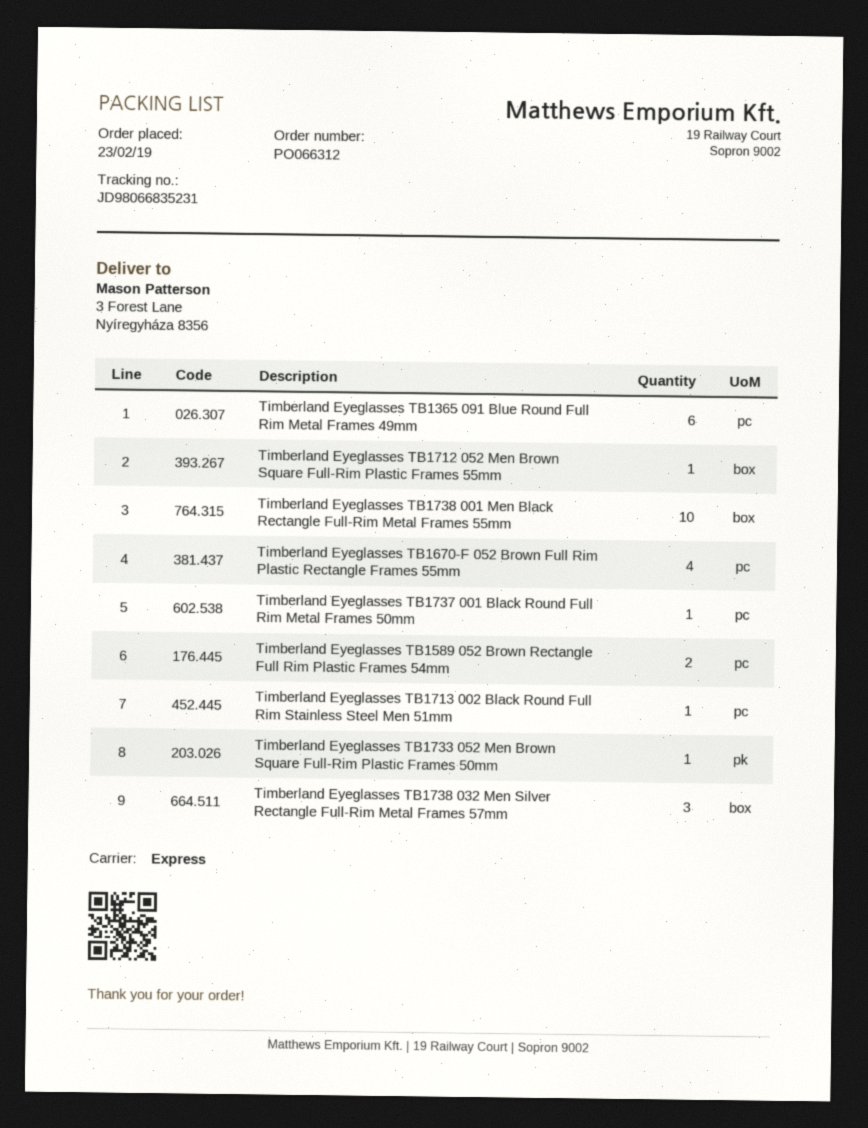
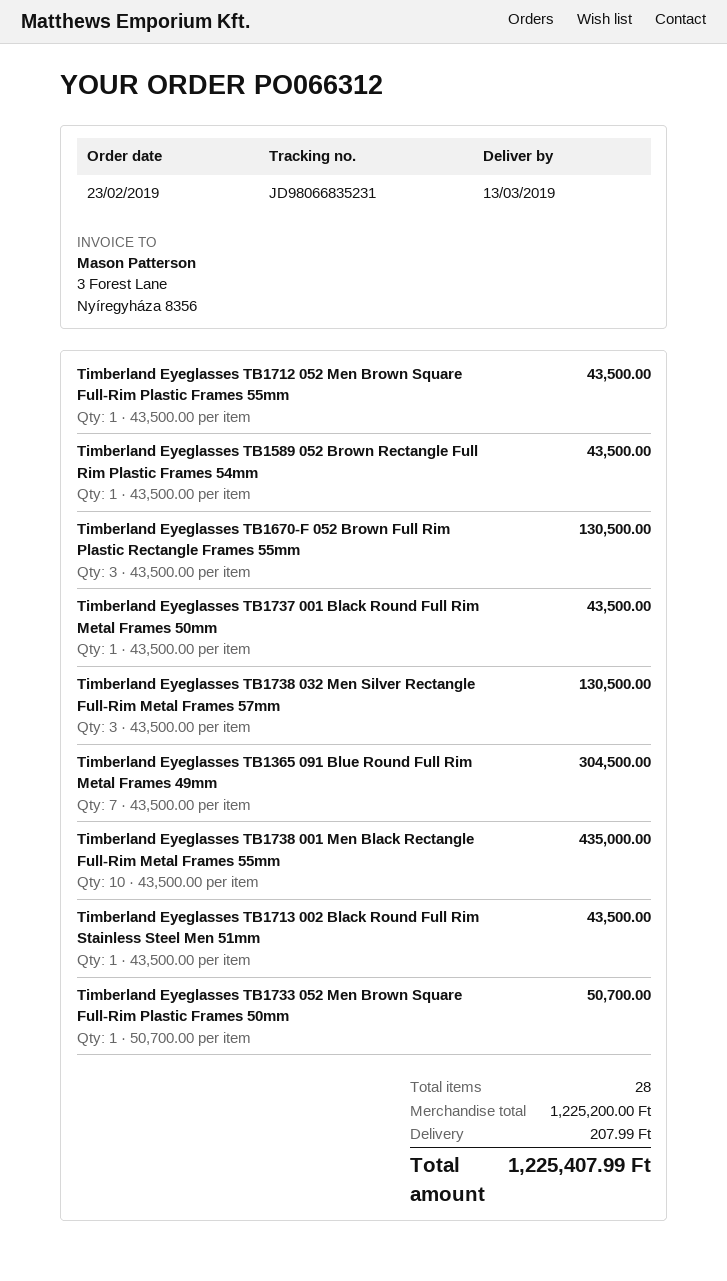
Timberland Eyeglasses TB1365 091 Blue Round Full Rim Metal Frames 49mm: 6 -> 7
Timberland Eyeglasses TB1670-F 052 Brown Full Rim Plastic Rectangle Frames 55mm: 4 -> 3
Timberland Eyeglasses TB1589 052 Brown Rectangle Full Rim Plastic Frames 54mm: 2 -> 1

